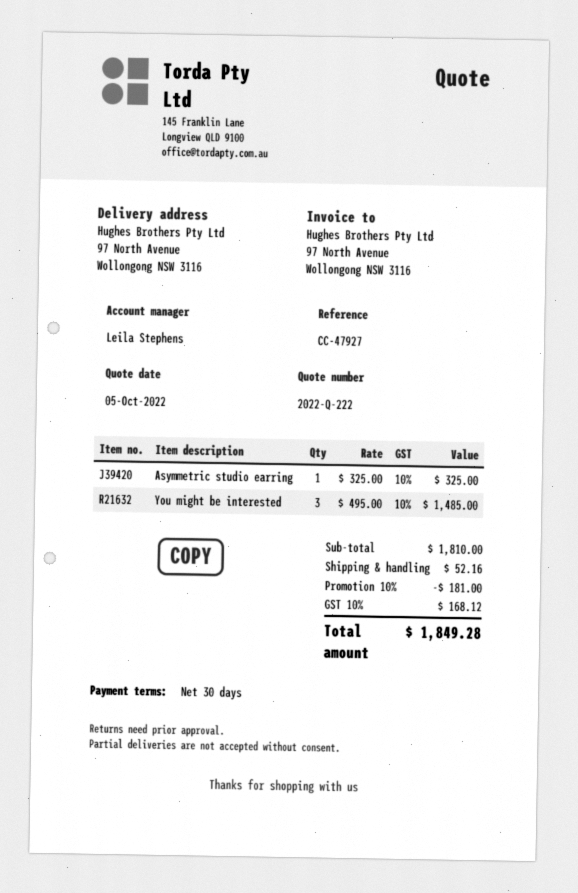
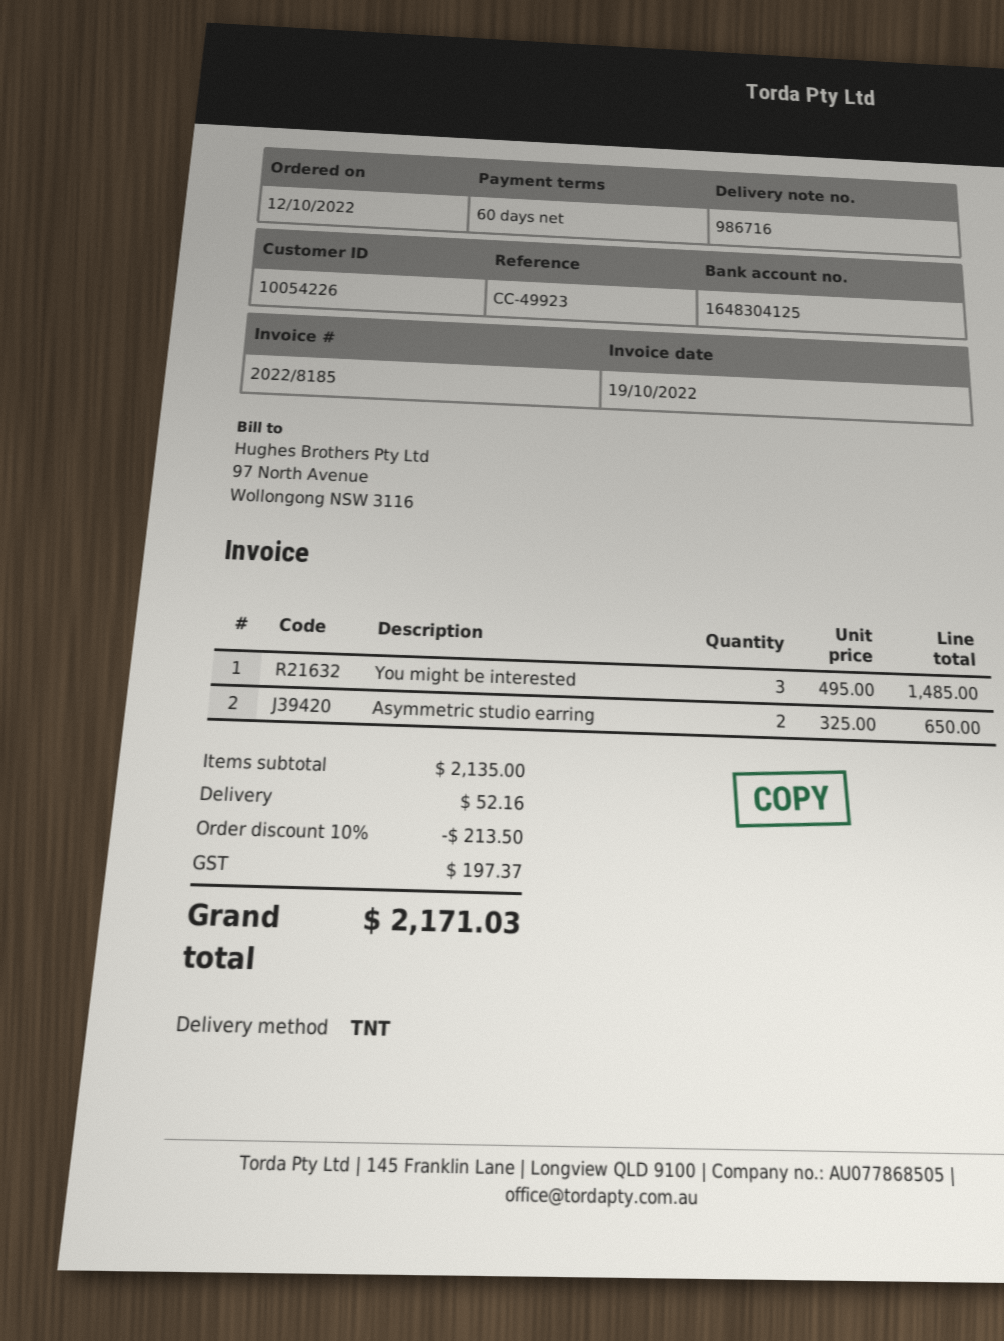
payment terms: 30 days -> 60 days
reference: CC-47927 -> CC-49923
Asymmetric studio earring: 1 x 325.00 = 325.00 -> 2 x 325.00 = 650.00
subtotal: 1810.00 -> 2135.00
discount: 10% = 181.00 -> 10% = 213.50
tax: 168.12 -> 197.37
total: 1849.28 -> 2171.03

